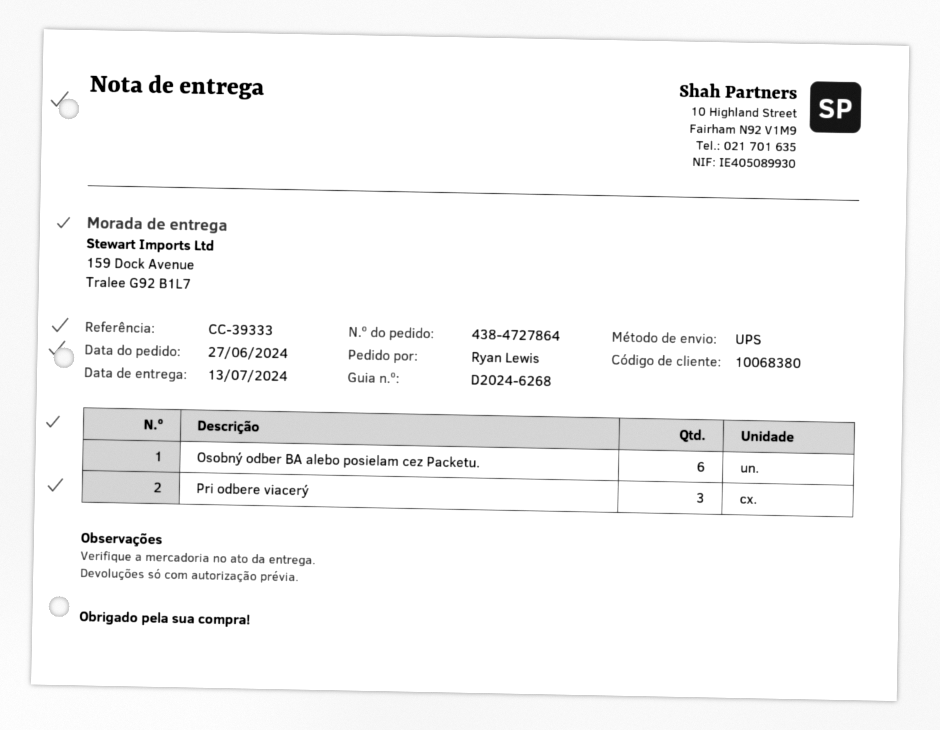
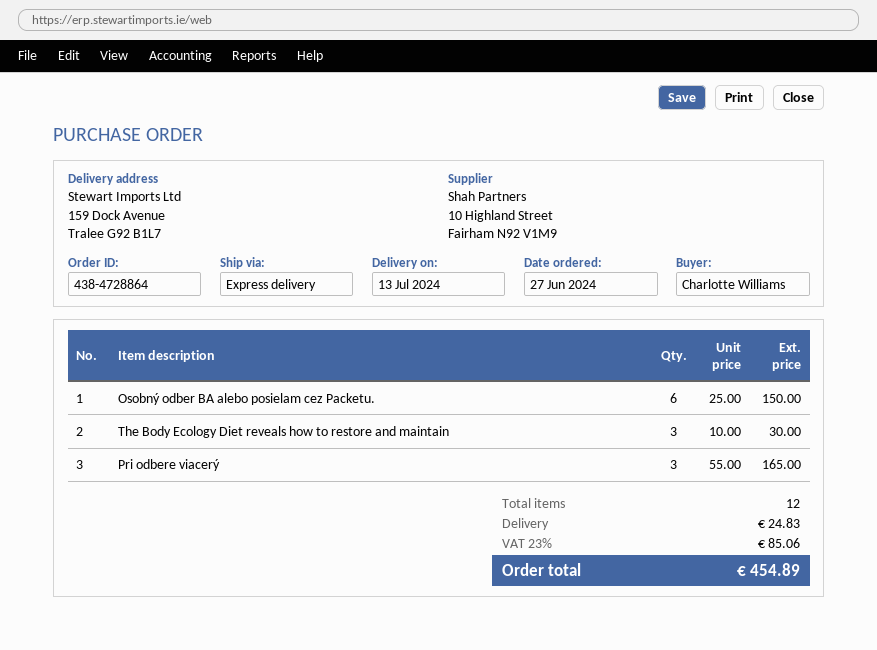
order number: 438-4727864 -> 438-4728864
ordered by: Ryan Lewis -> Charlotte Williams
shipping method: UPS -> express
The Body Ecology Diet reveals how to restore and maintain: none -> 3

